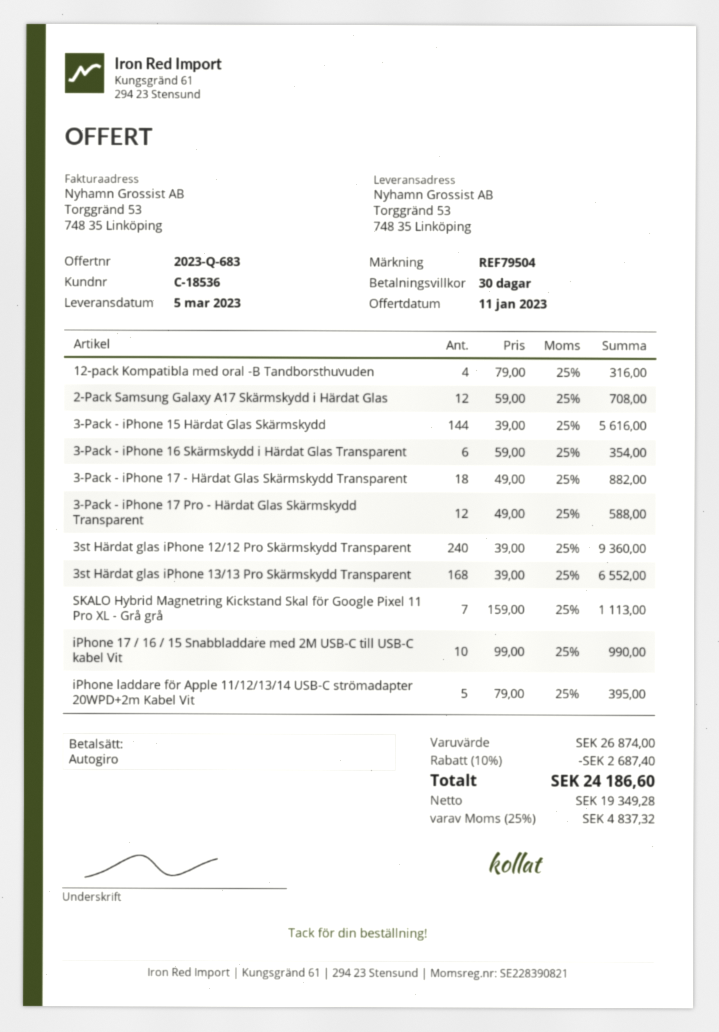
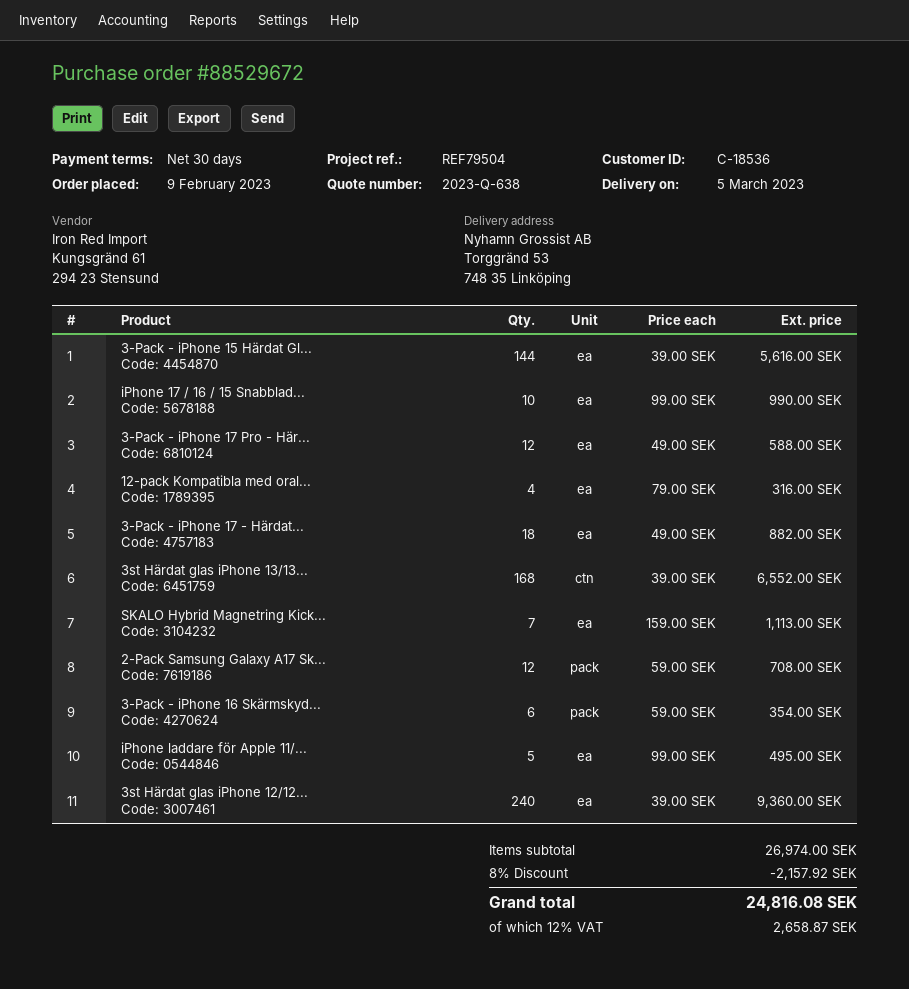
quote number: 2023-Q-683 -> 2023-Q-638
iPhone laddare för Apple 11/12/13/14 USB-C strömadapter 20WPD+2m Kabel Vit: 5 x 79.00 = 395.00 -> 5 x 99.00 = 495.00
subtotal: 26874.00 -> 26974.00
discount: 10% = 2687.40 -> 8% = 2157.92
tax: 25% = 4837.32 -> 12% = 2658.87
total: 24186.60 -> 24816.08

